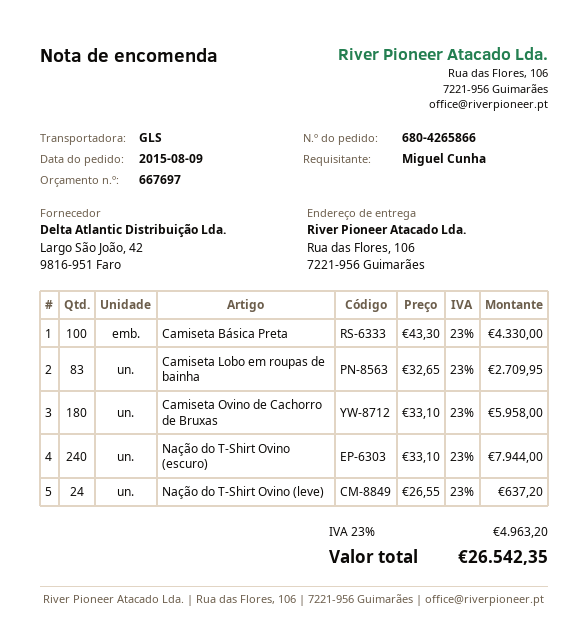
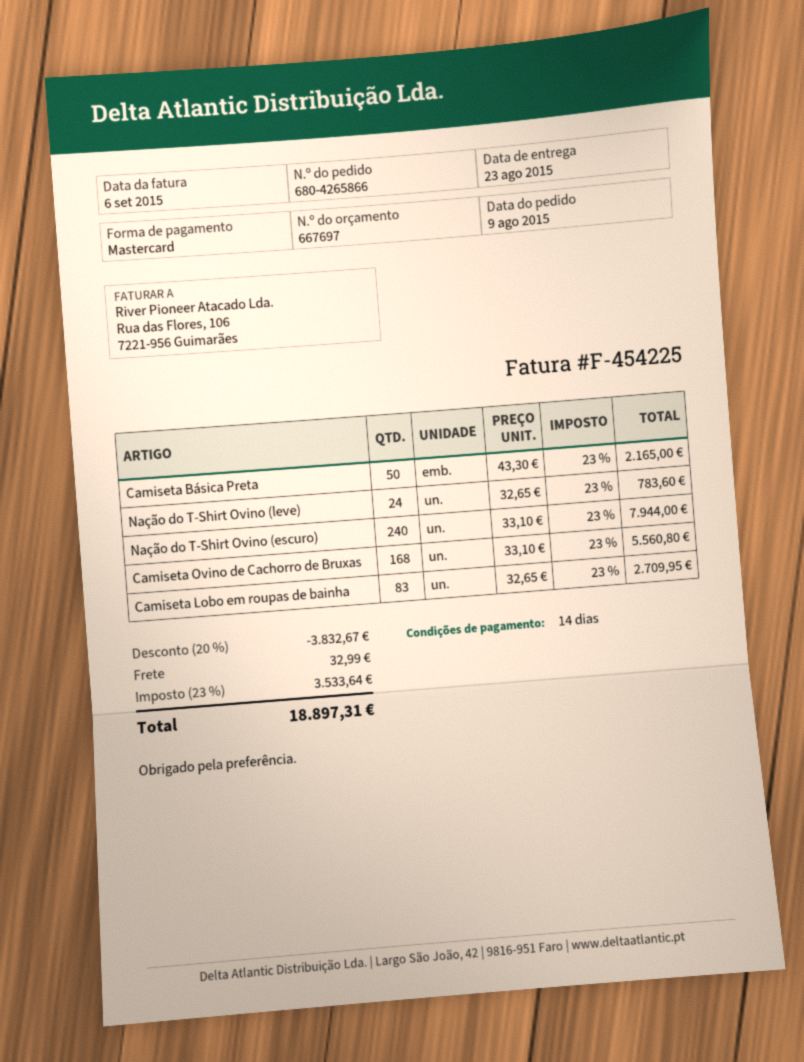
Camiseta Básica Preta: 100 x 43.30 = 4330.00 -> 50 x 43.30 = 2165.00
Camiseta Ovino de Cachorro de Bruxas: 180 x 33.10 = 5958.00 -> 168 x 33.10 = 5560.80
Nação do T-Shirt Ovino (leve): 24 x 26.55 = 637.20 -> 24 x 32.65 = 783.60
discount: none -> 20% = 3832.67
shipping: none -> 32.99
tax: 23% = 4963.20 -> 23% = 3533.64
total: 26542.35 -> 18897.31

